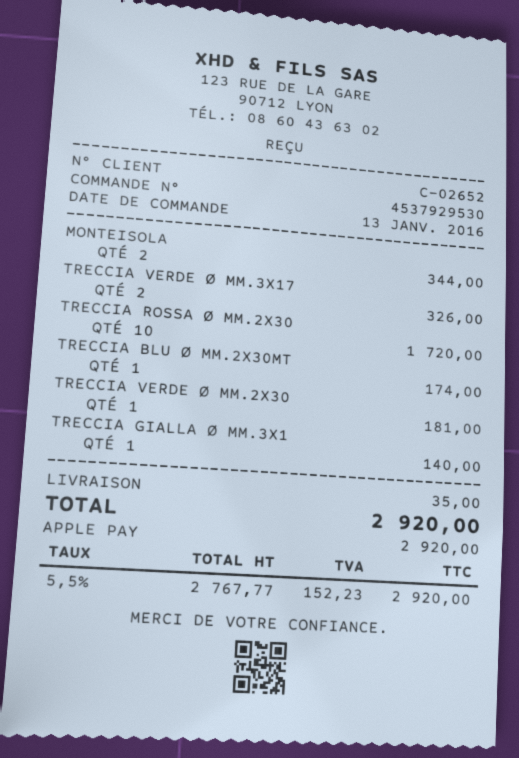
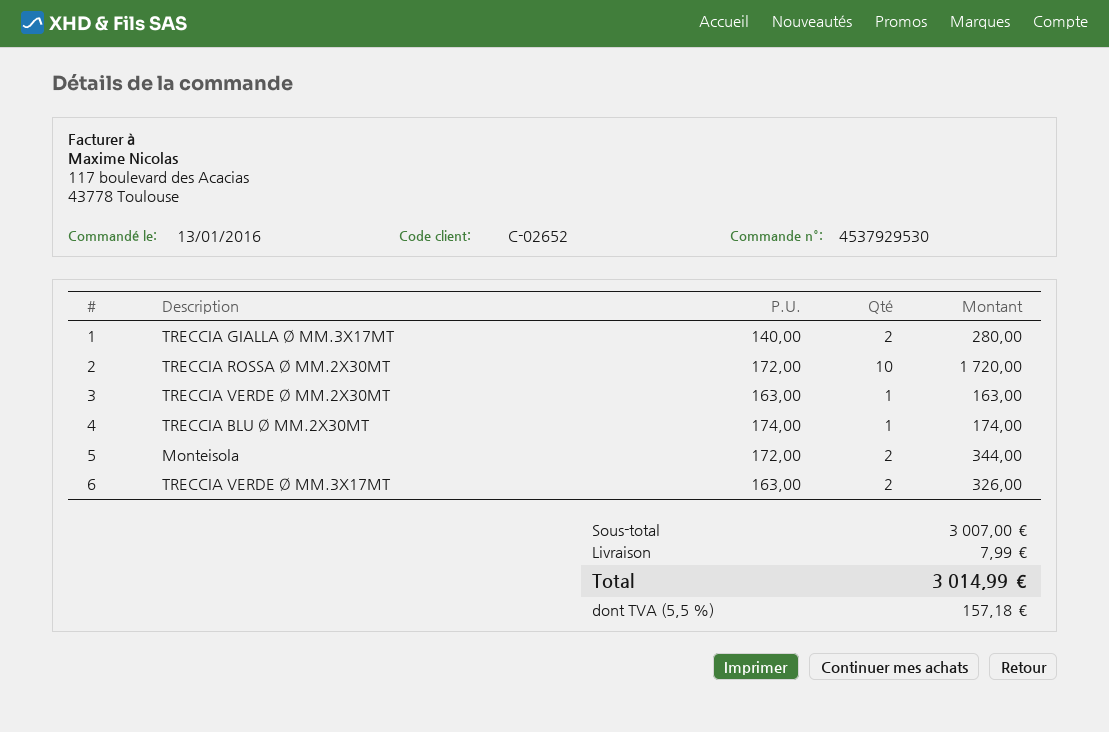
TRECCIA VERDE Ø MM.2X30: 1 for 181.00 -> 1 for 163.00
TRECCIA GIALLA Ø MM.3X1: 1 for 140.00 -> 2 for 280.00
shipping: 35.00 -> 7.99
tax: 5.5% = 152.23 -> 5.5% = 157.18
total: 2920.00 -> 3014.99

